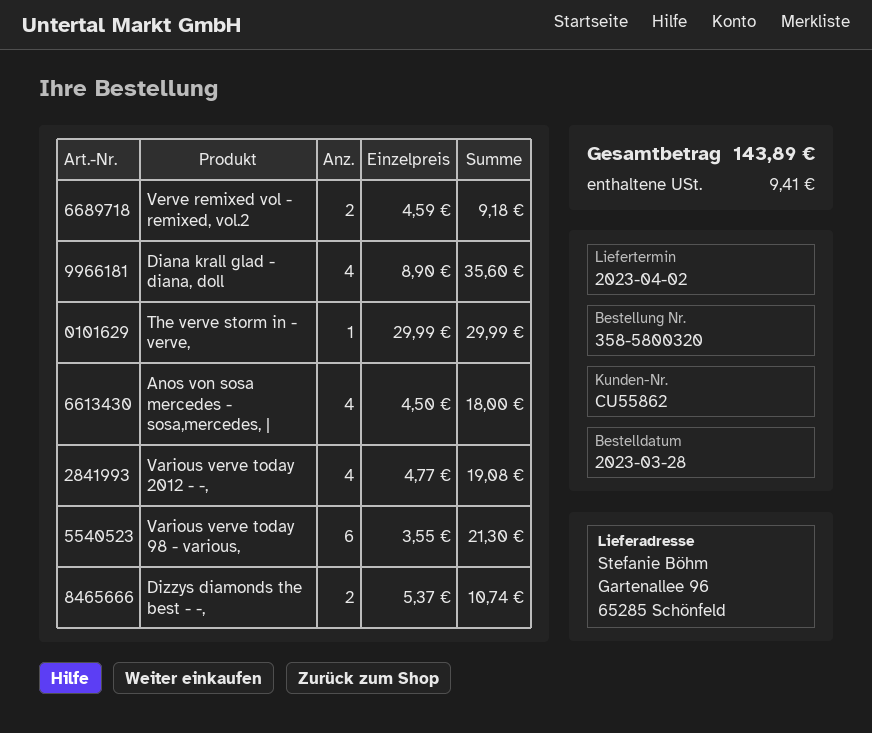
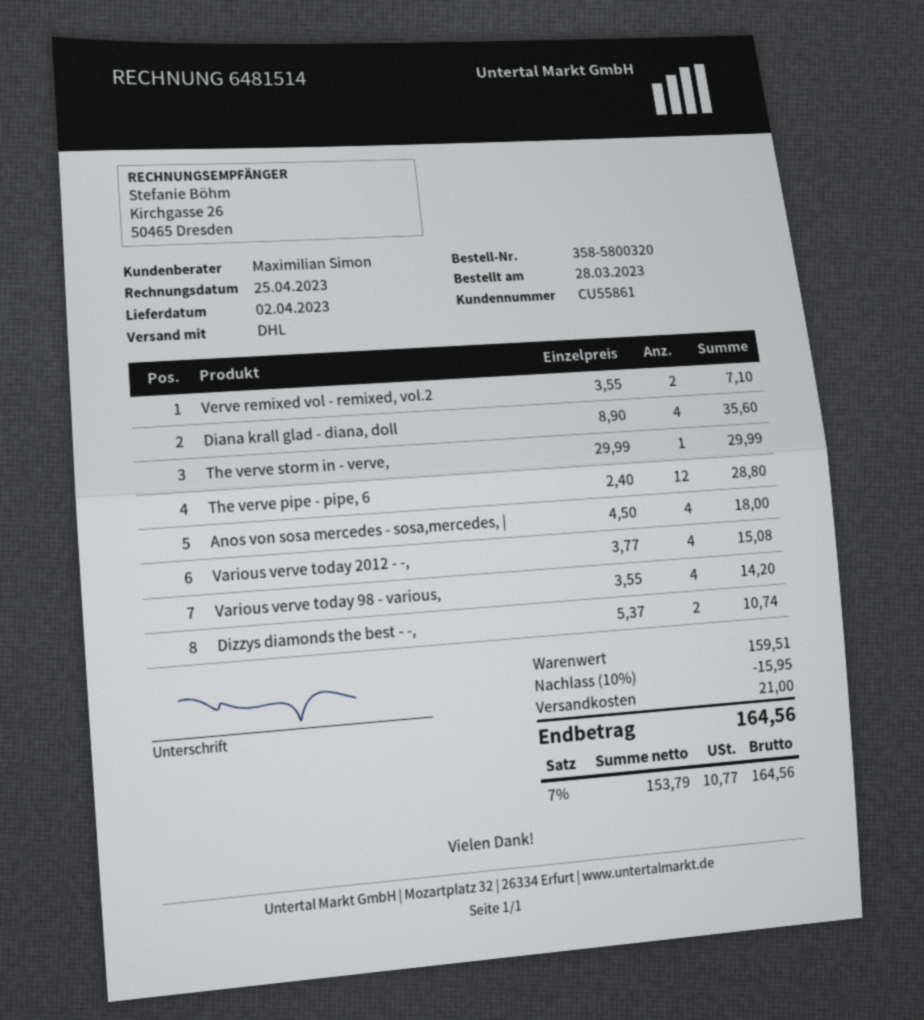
customer number: CU55862 -> CU55861
Verve remixed vol - remixed, vol.2: 2 x 4.59 = 9.18 -> 2 x 3.55 = 7.10
Various verve today 2012 - -,: 4 x 4.77 = 19.08 -> 4 x 3.77 = 15.08
Various verve today 98 - various,: 6 x 3.55 = 21.30 -> 4 x 3.55 = 14.20
The verve pipe - pipe, 6: none -> 12 x 2.40 = 28.80
discount: none -> 10% = 15.95
shipping: none -> 21.00
tax: 9.41 -> 10.77
total: 143.89 -> 164.56

